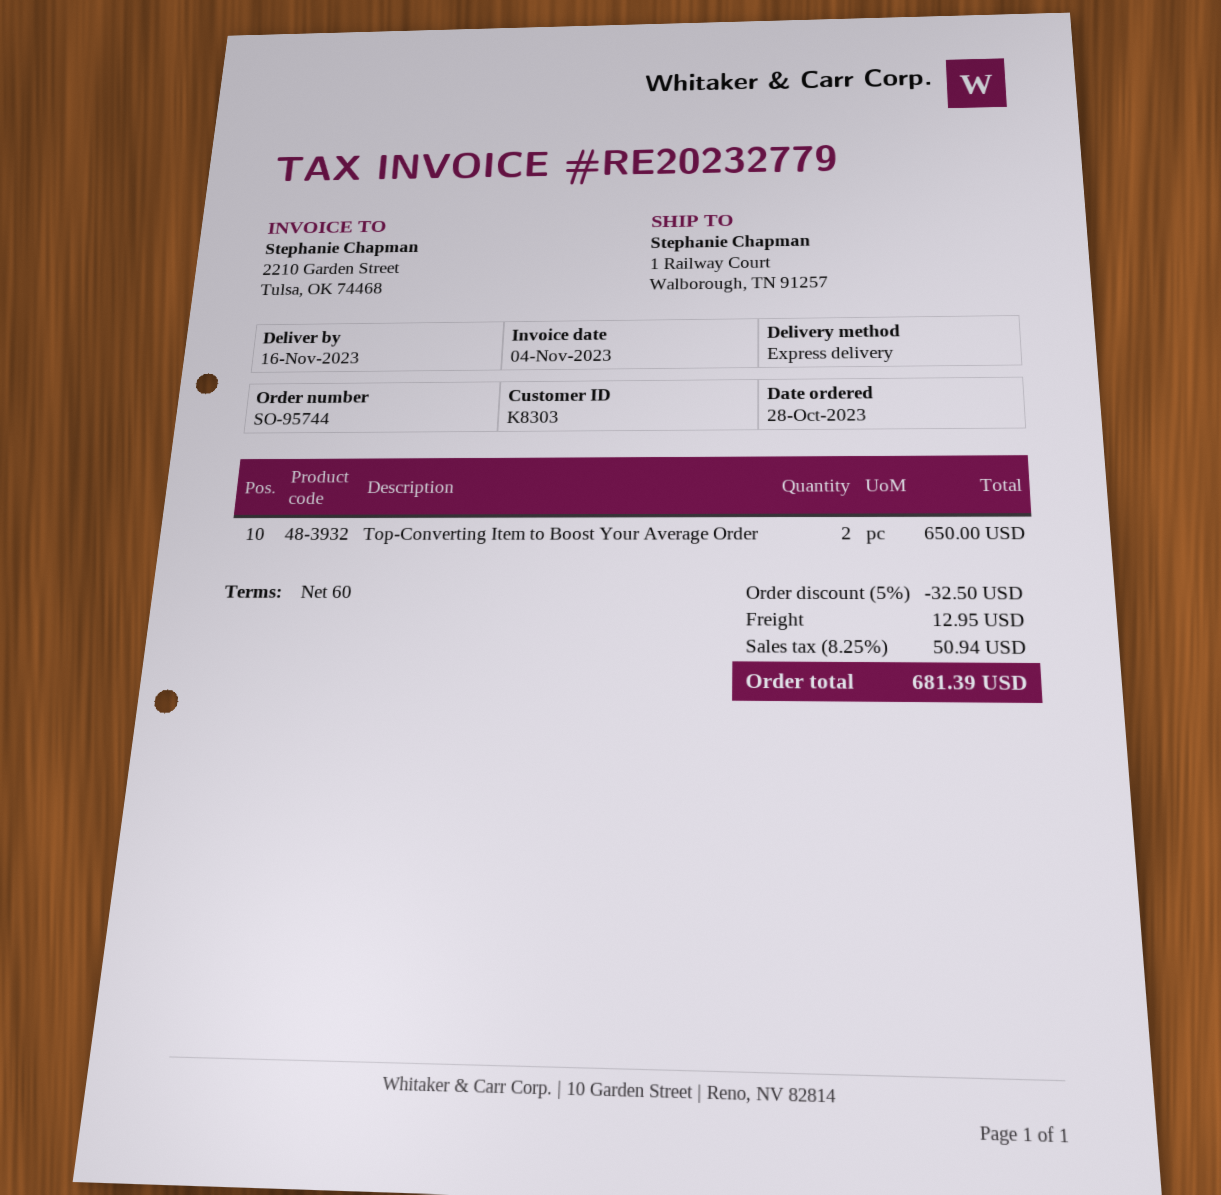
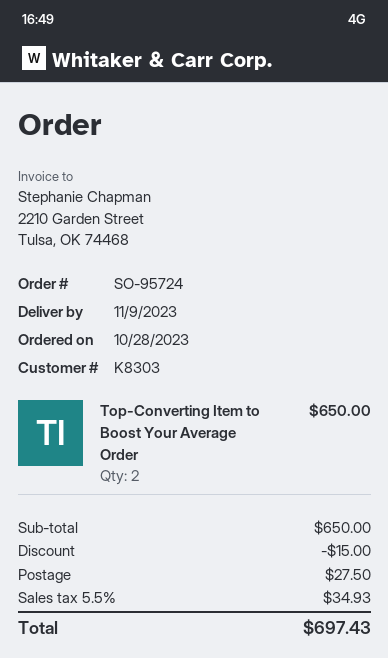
order number: SO-95744 -> SO-95724
delivery date: 2023-11-16 -> 2023-11-09
discount: 32.50 -> 15.00
shipping: 12.95 -> 27.50
tax: 8.25% = 50.94 -> 5.5% = 34.93
total: 681.39 -> 697.43

